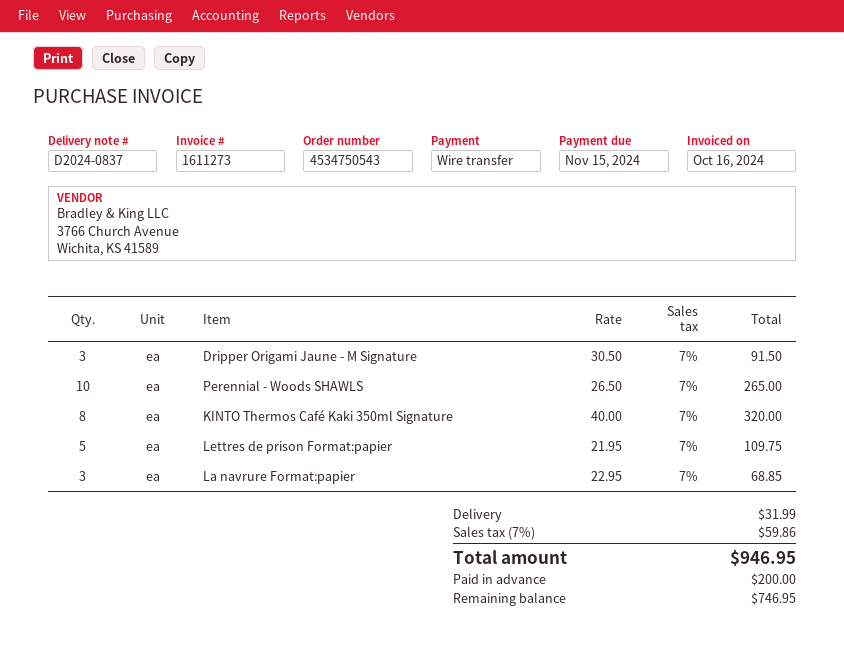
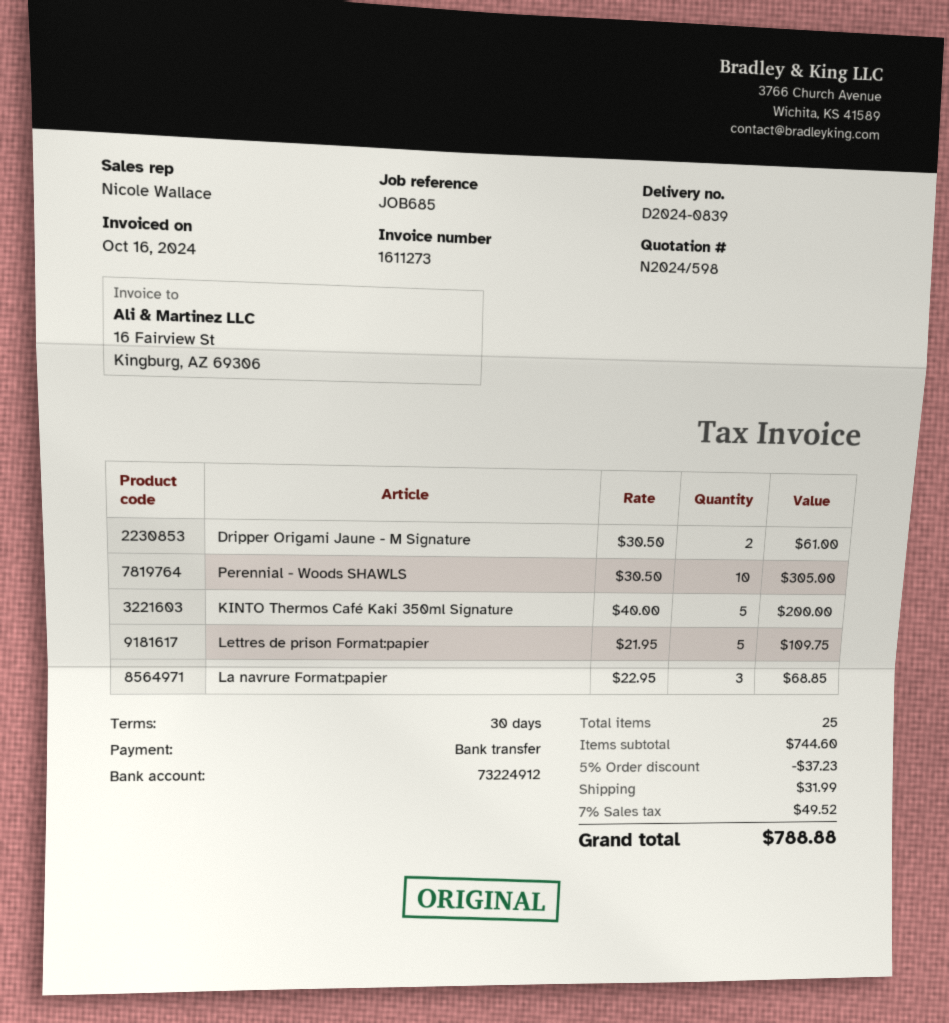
delivery note number: D2024-0837 -> D2024-0839
Dripper Origami Jaune - M Signature: 3 x 30.50 = 91.50 -> 2 x 30.50 = 61.00
Perennial - Woods SHAWLS: 10 x 26.50 = 265.00 -> 10 x 30.50 = 305.00
KINTO Thermos Café Kaki 350ml Signature: 8 x 40.00 = 320.00 -> 5 x 40.00 = 200.00
discount: none -> 5% = 37.23
tax: 7% = 59.86 -> 7% = 49.52
total: 946.95 -> 788.88

